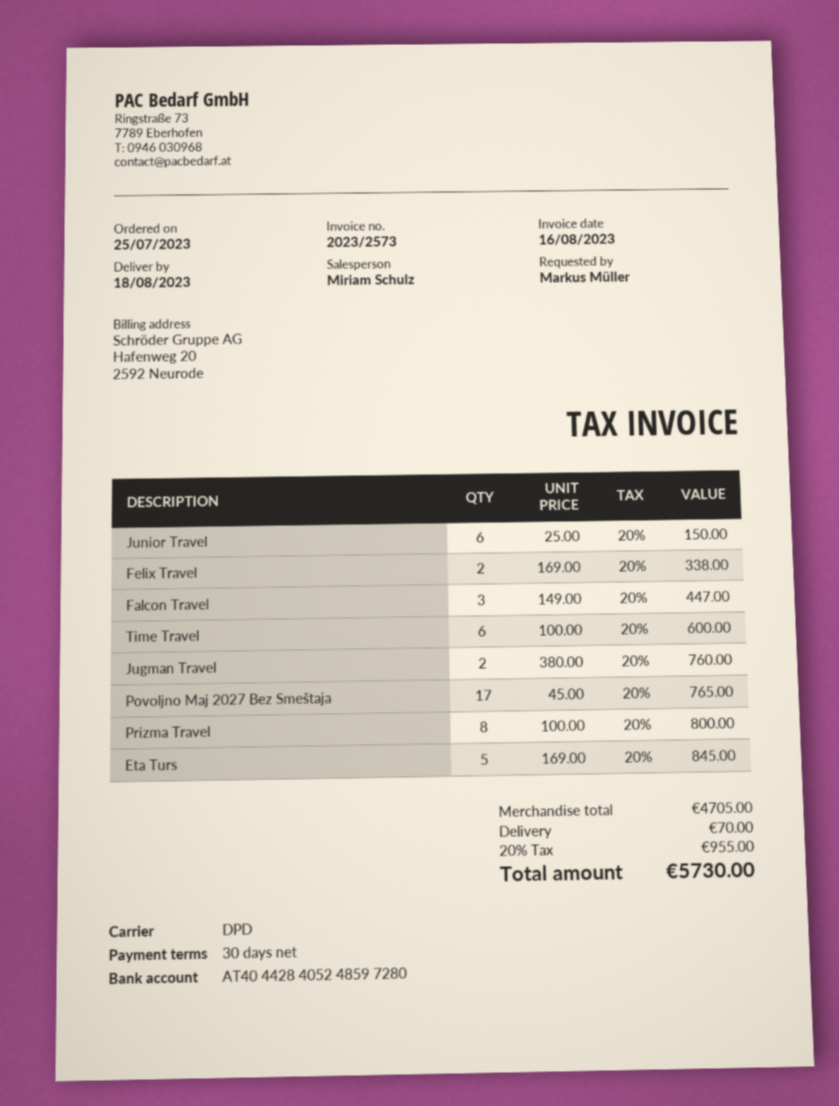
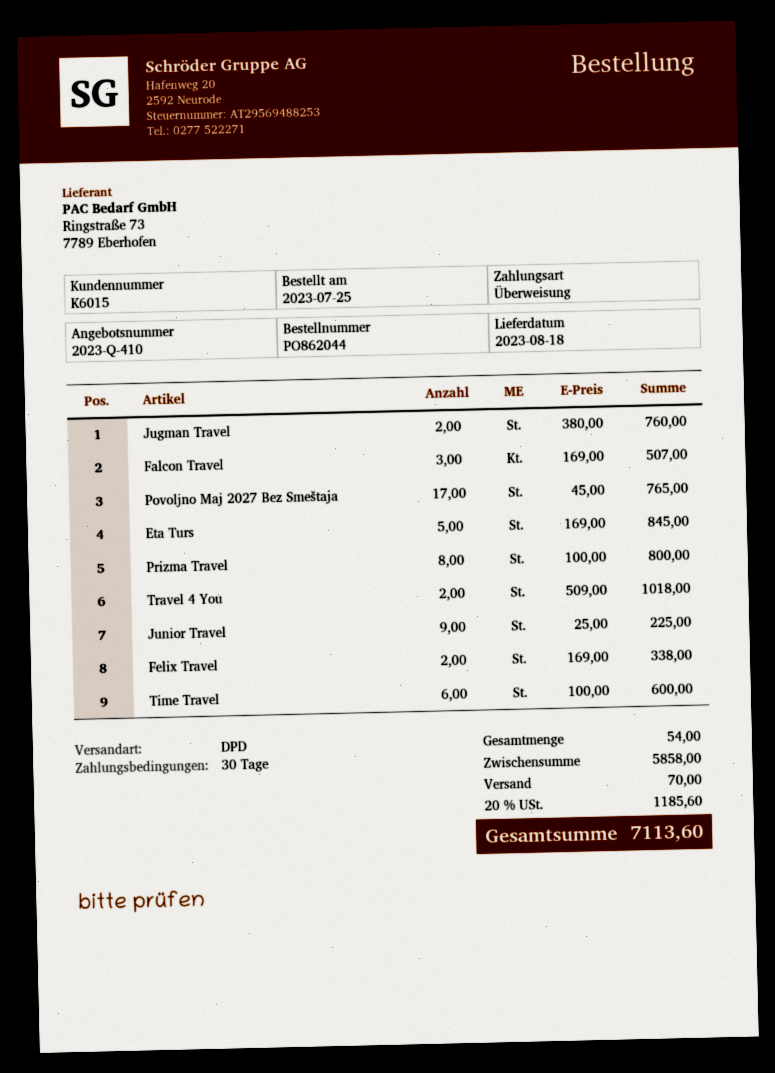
Junior Travel: 6 x 25.00 = 150.00 -> 9 x 25.00 = 225.00
Falcon Travel: 3 x 149.00 = 447.00 -> 3 x 169.00 = 507.00
Travel 4 You: none -> 2 x 509.00 = 1018.00
subtotal: 4705.00 -> 5858.00
tax: 20% = 955.00 -> 20% = 1185.60
total: 5730.00 -> 7113.60

